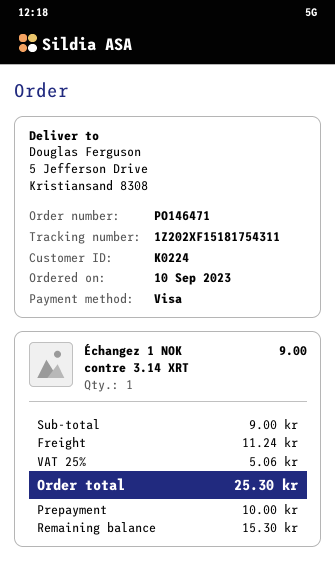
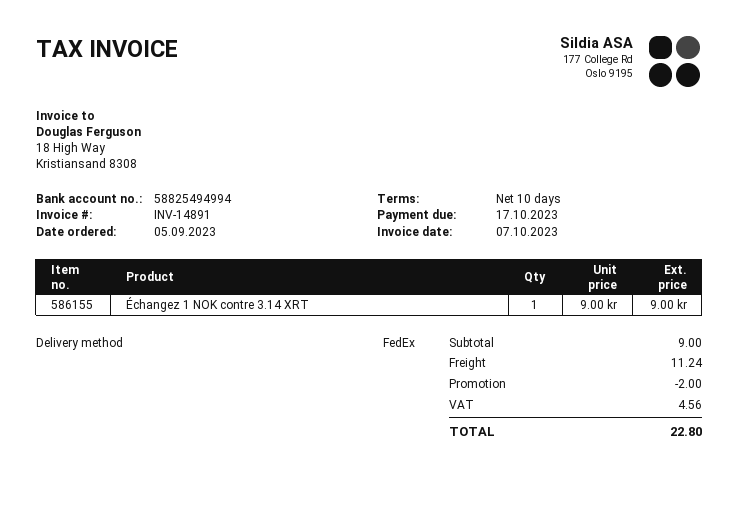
order date: 2023-09-10 -> 2023-09-05
discount: none -> 2.00
tax: 5.06 -> 4.56
total: 25.30 -> 22.80

